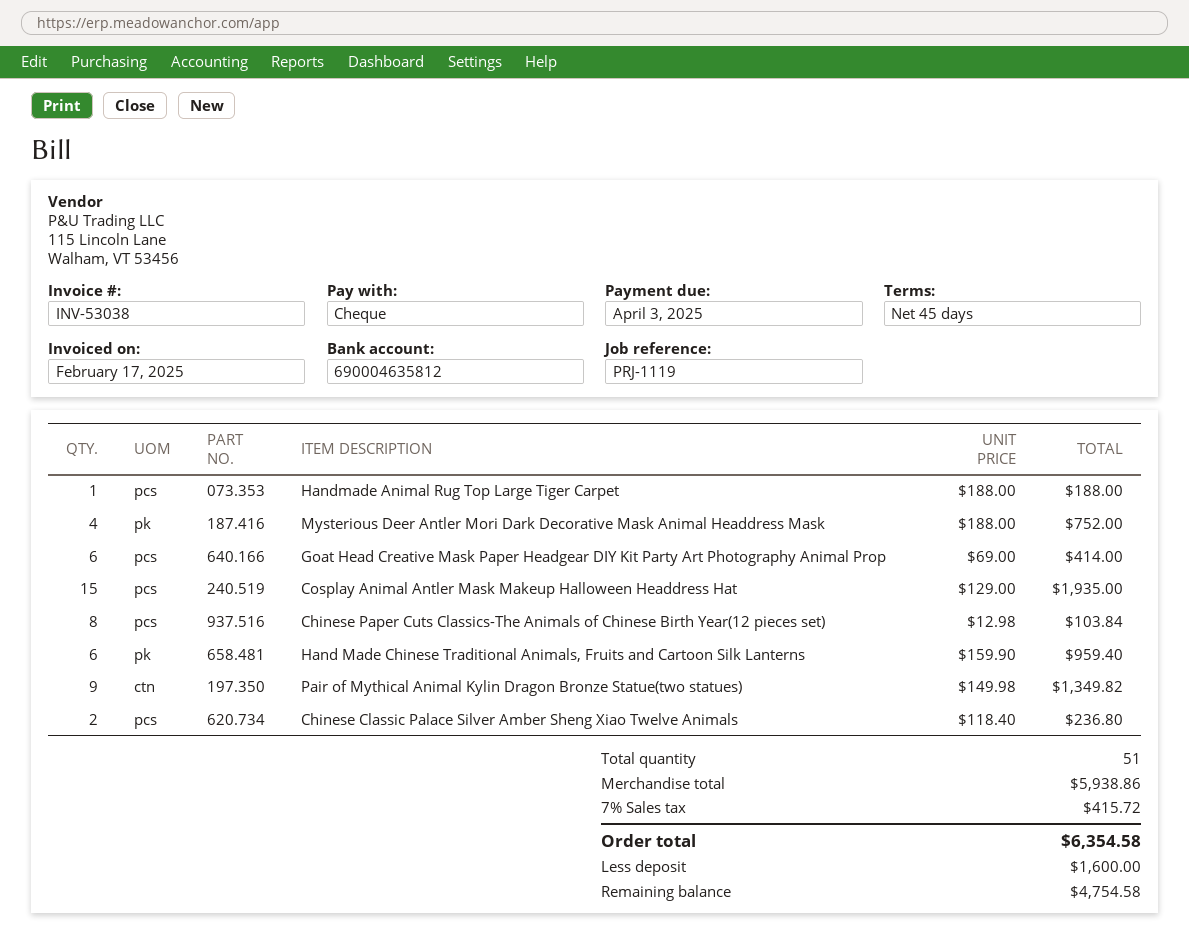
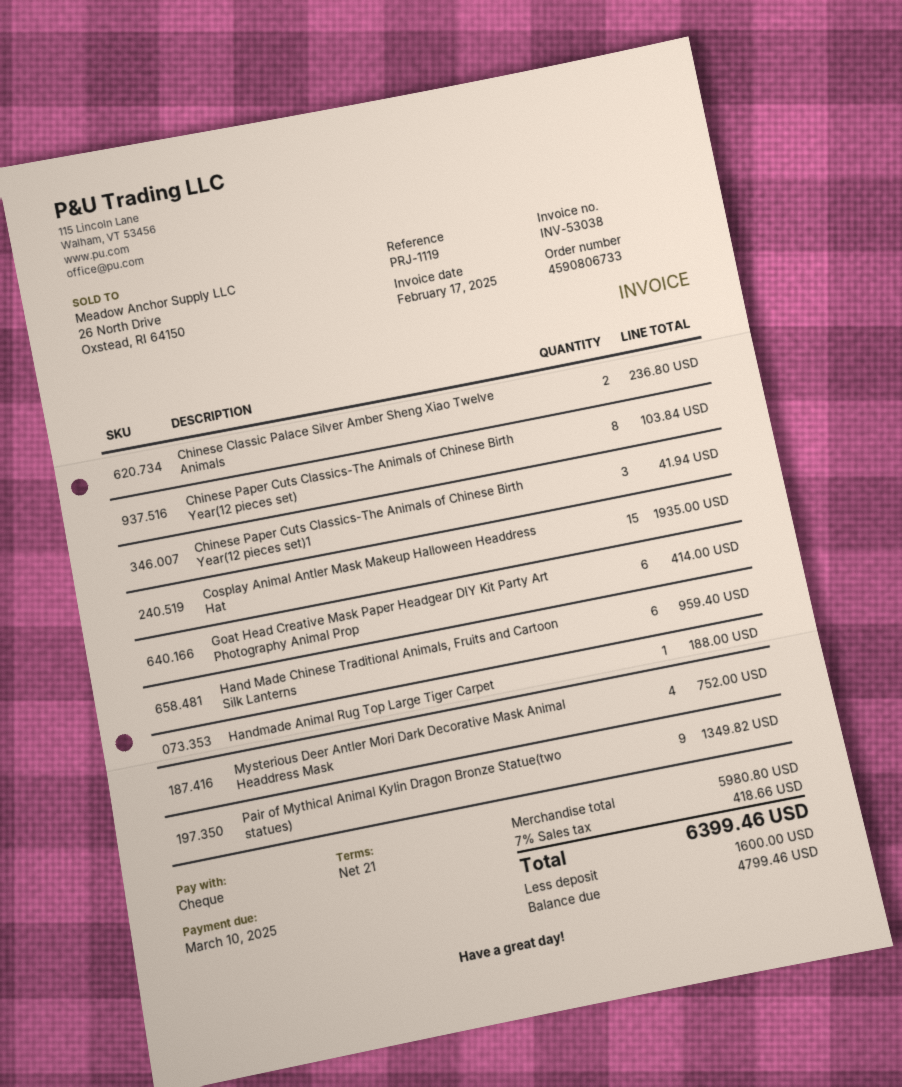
payment terms: 45 days -> 21 days
due date: 2025-04-03 -> 2025-03-10
Chinese Paper Cuts Classics-The Animals of Chinese Birth Year(12 pieces set)1: none -> 3 for 41.94
subtotal: 5938.86 -> 5980.80
tax: 7% = 415.72 -> 7% = 418.66
total: 6354.58 -> 6399.46
balance: 4754.58 -> 4799.46

